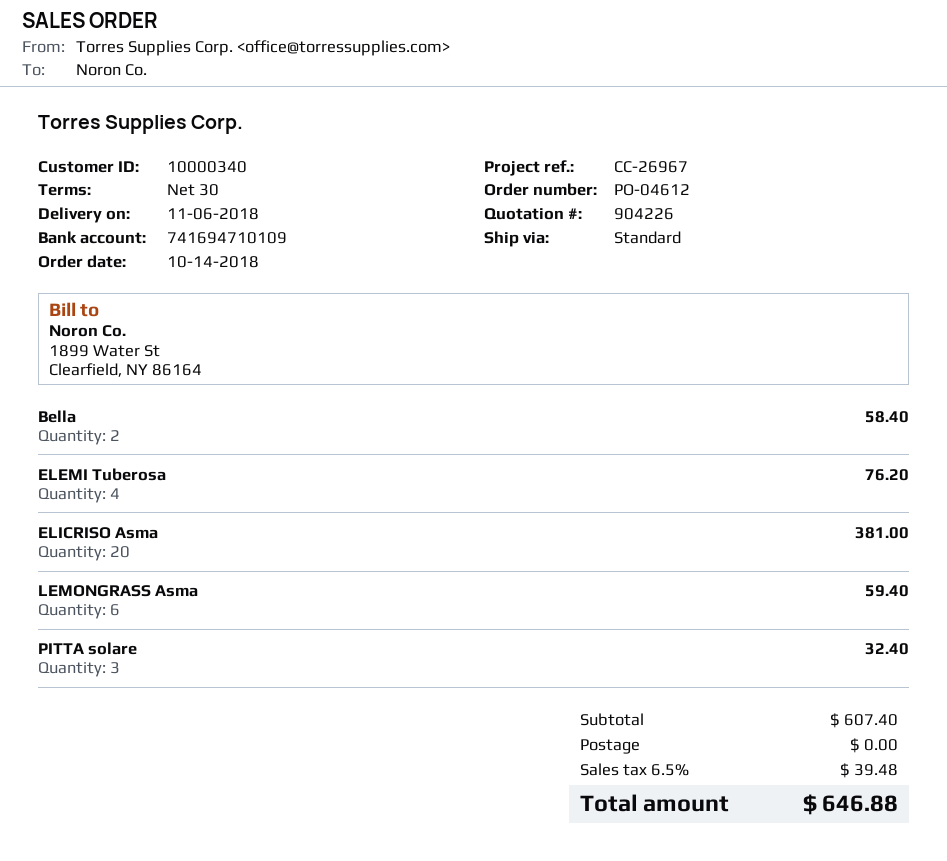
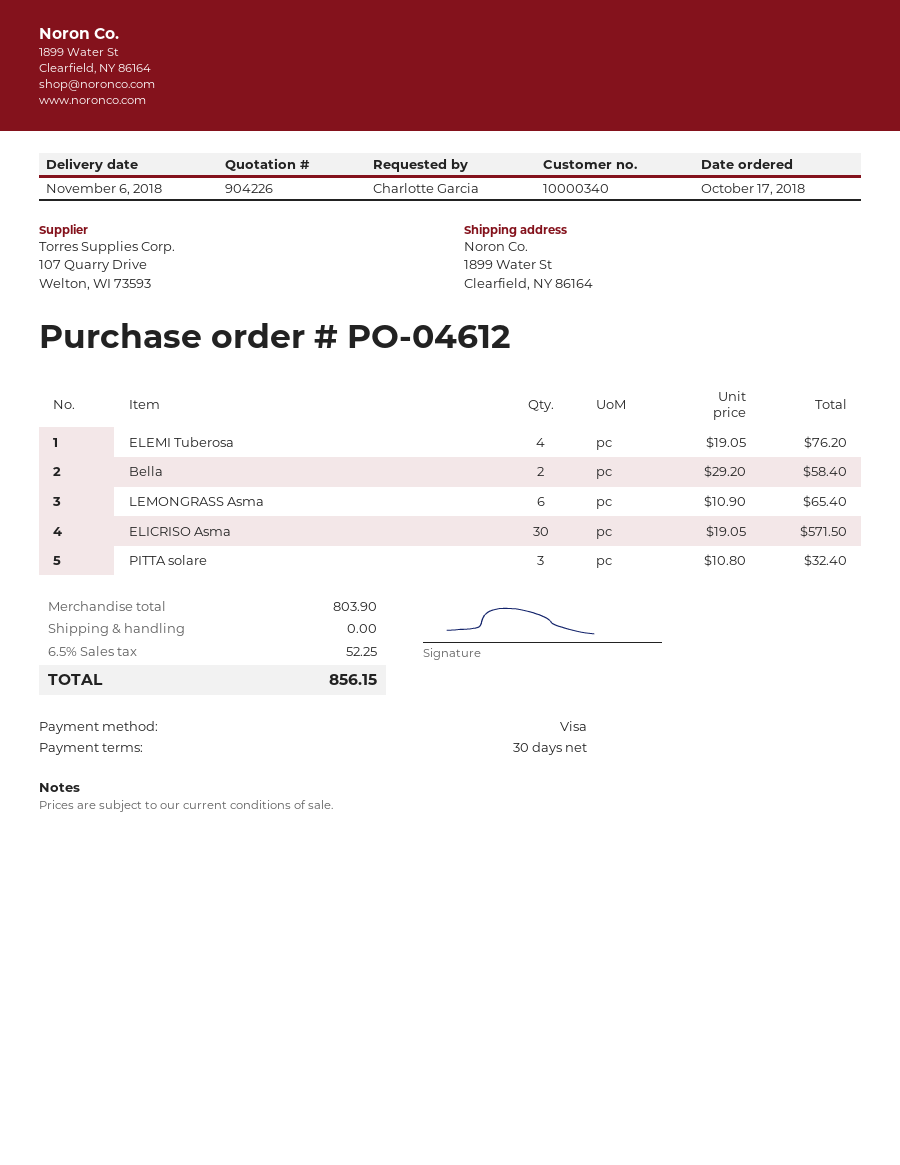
order date: 2018-10-14 -> 2018-10-17
ELICRISO Asma: 20 for 381.00 -> 30 for 571.50
LEMONGRASS Asma: 6 for 59.40 -> 6 for 65.40
subtotal: 607.40 -> 803.90
tax: 6.5% = 39.48 -> 6.5% = 52.25
total: 646.88 -> 856.15

